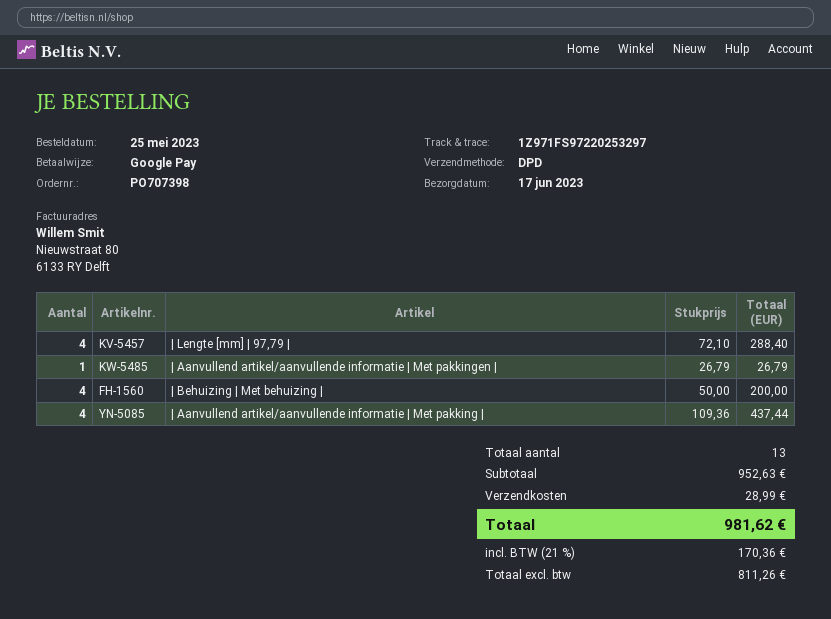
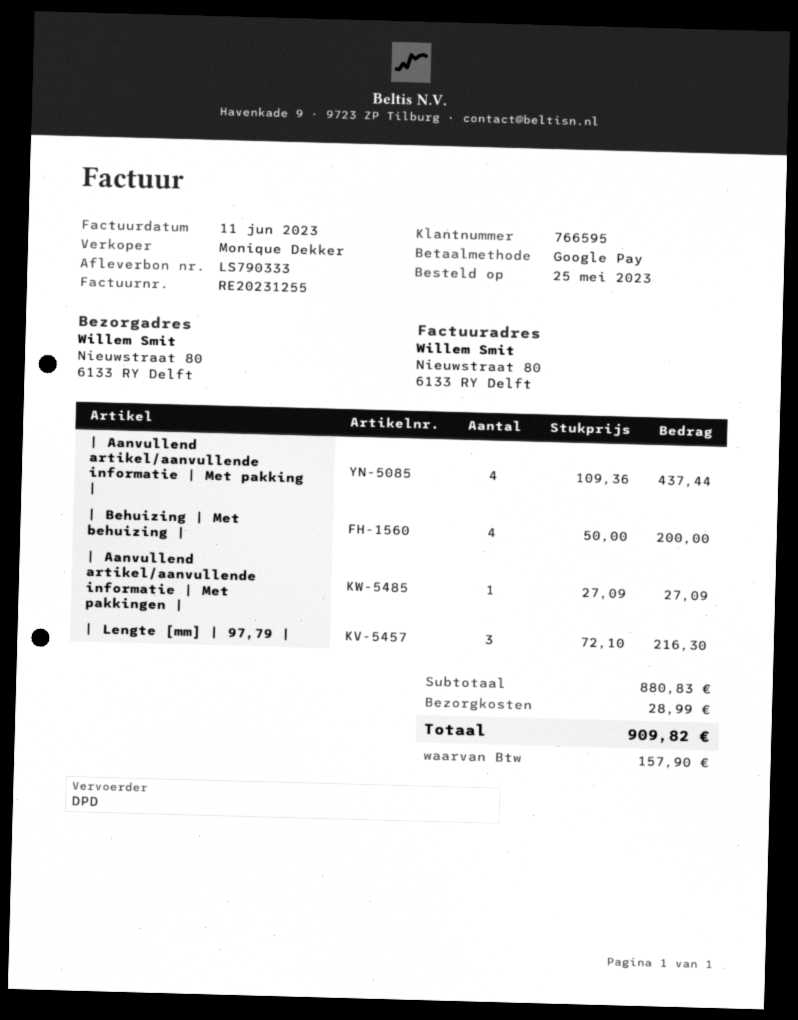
| Lengte [mm] | 97,79 |: 4 x 72.10 = 288.40 -> 3 x 72.10 = 216.30
| Aanvullend artikel/aanvullende informatie | Met pakkingen |: 1 x 26.79 = 26.79 -> 1 x 27.09 = 27.09
subtotal: 952.63 -> 880.83
tax: 170.36 -> 157.90
total: 981.62 -> 909.82

